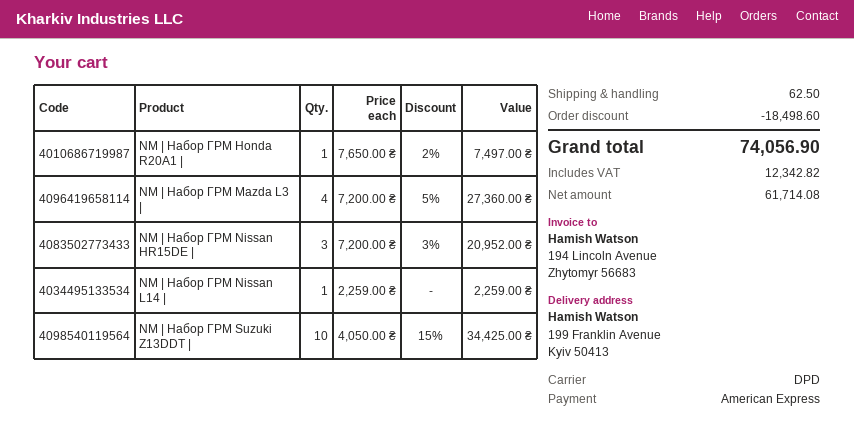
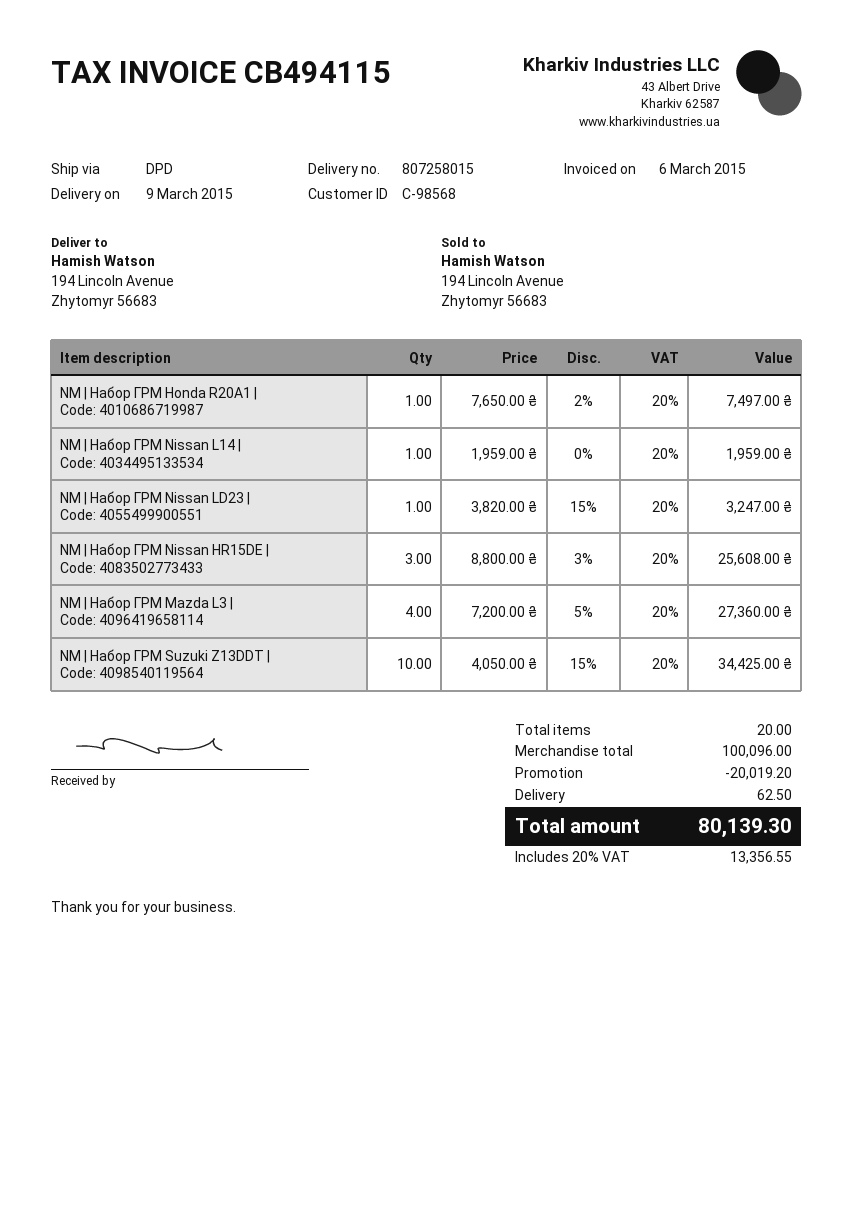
ship to: 199 Franklin Avenue, Kyiv 50413 -> 194 Lincoln Avenue, Zhytomyr 56683
NM | Набор ГРМ Nissan HR15DE |: 3 x 7200.00 - 3% = 20952.00 -> 3 x 8800.00 - 3% = 25608.00
NM | Набор ГРМ Nissan L14 |: 1 x 2259.00 = 2259.00 -> 1 x 1959.00 = 1959.00
NM | Набор ГРМ Nissan LD23 |: none -> 1 x 3820.00 - 15% = 3247.00
discount: 18498.60 -> 20019.20
tax: 12342.82 -> 13356.55
total: 74056.90 -> 80139.30

